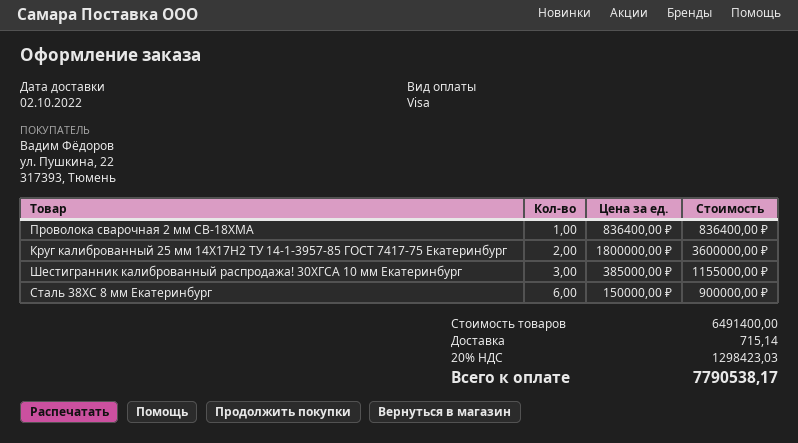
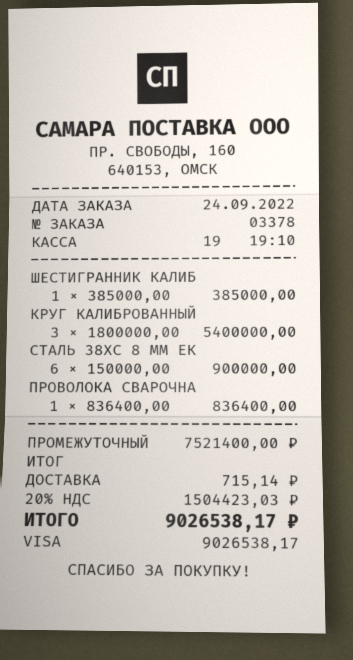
Круг калиброванный 25 мм 14Х17Н2 ТУ 14-1-3957-85 ГОСТ 7417-75 Екатеринбург: 2 x 1800000.00 = 3600000.00 -> 3 x 1800000.00 = 5400000.00
Шестигранник калиброванный распродажа! 30ХГСА 10 мм Екатеринбург: 3 x 385000.00 = 1155000.00 -> 1 x 385000.00 = 385000.00
subtotal: 6491400.00 -> 7521400.00
tax: 20% = 1298423.03 -> 20% = 1504423.03
total: 7790538.17 -> 9026538.17

